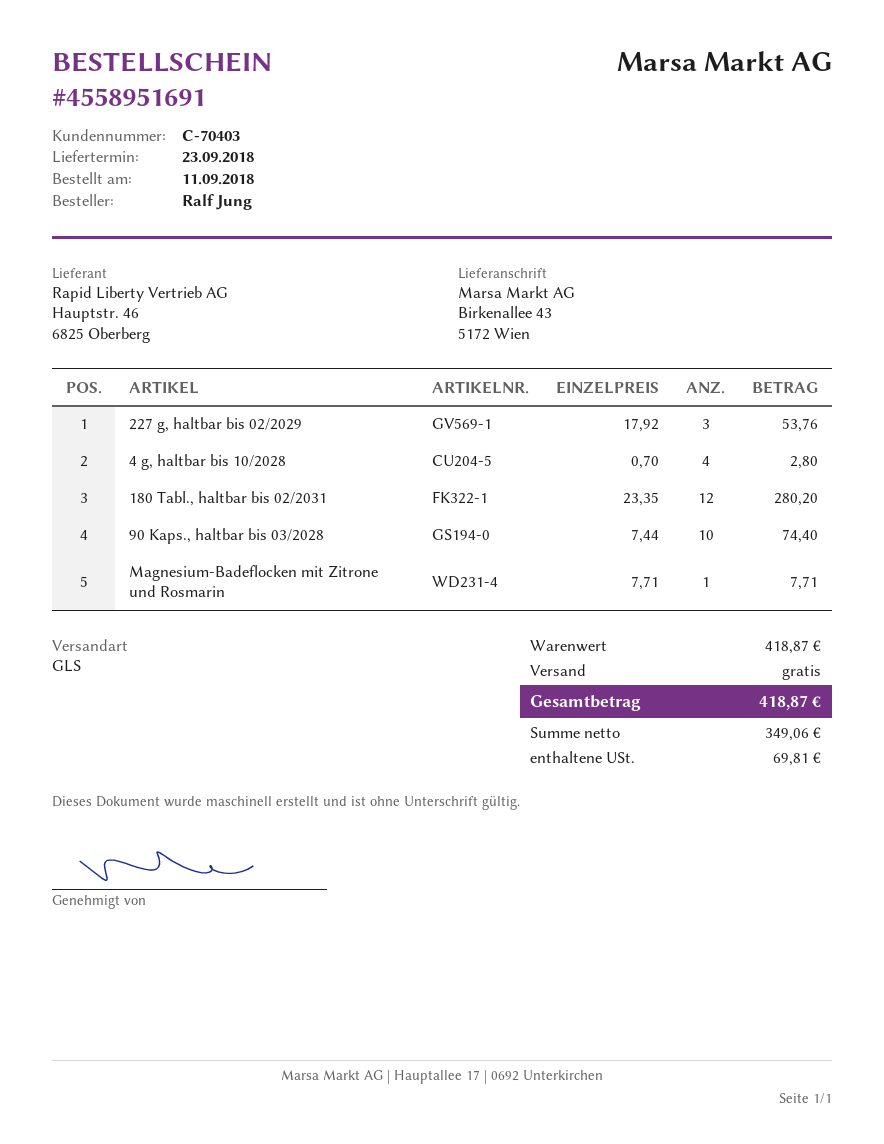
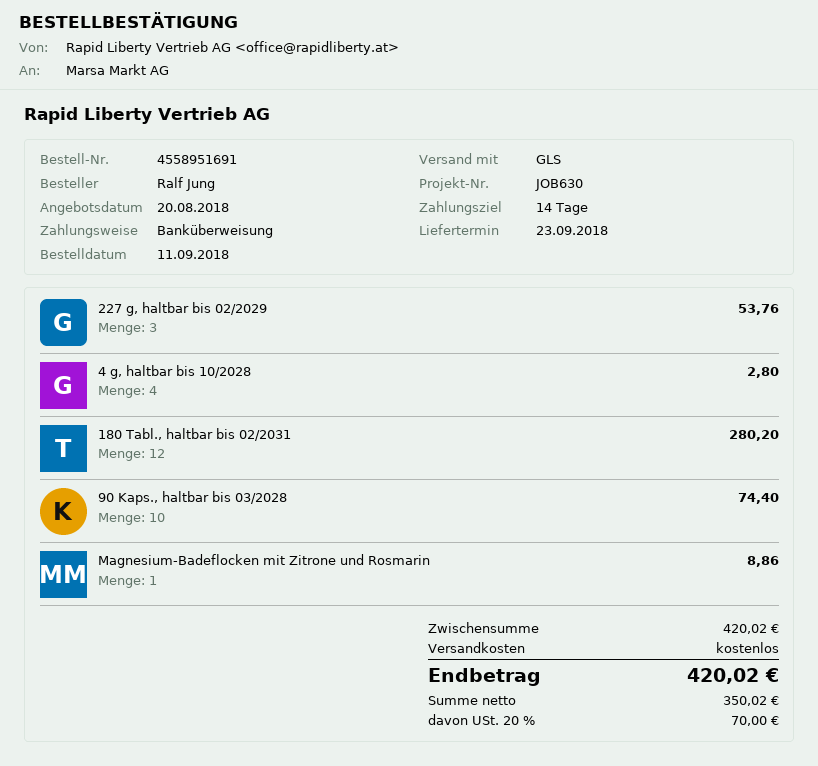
Magnesium-Badeflocken mit Zitrone und Rosmarin: 1 for 7.71 -> 1 for 8.86
subtotal: 418.87 -> 420.02
net: 349.06 -> 350.02
tax: 69.81 -> 70.00
total: 418.87 -> 420.02

